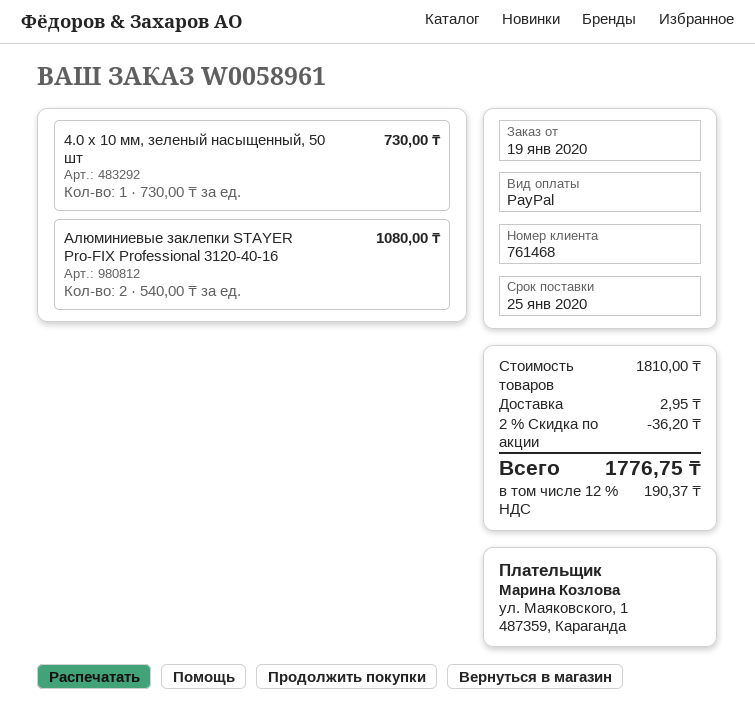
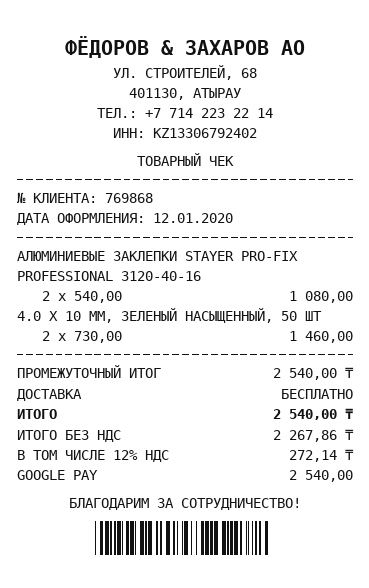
order date: 2020-01-19 -> 2020-01-12
customer number: 761468 -> 769868
payment method: PayPal -> Google Pay
4.0 х 10 мм, зеленый насыщенный, 50 шт: 1 x 730.00 = 730.00 -> 2 x 730.00 = 1460.00
subtotal: 1810.00 -> 2540.00
discount: 2% = 36.20 -> none
shipping: 2.95 -> 0.00
tax: 12% = 190.37 -> 12% = 272.14
total: 1776.75 -> 2540.00

